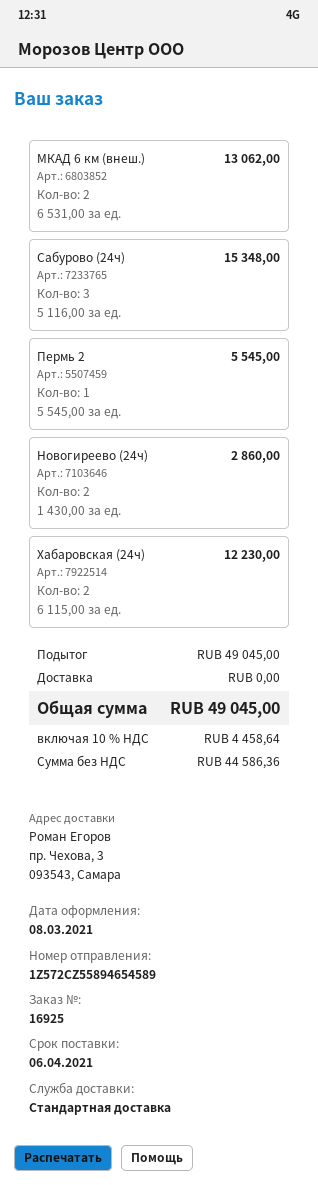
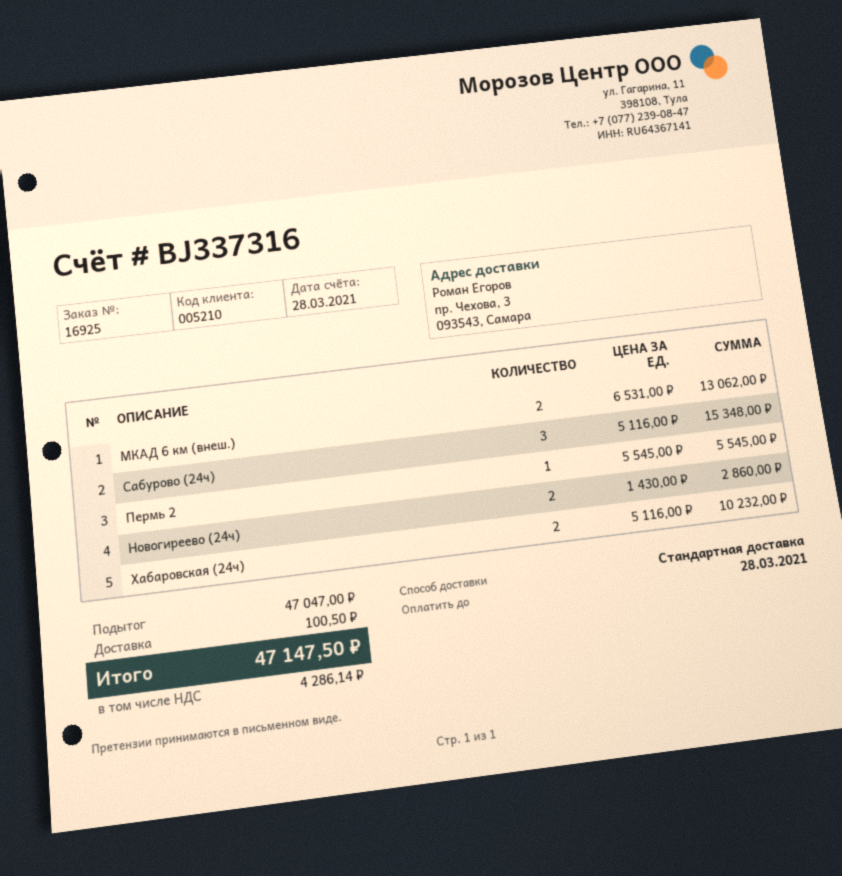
Хабаровская (24ч): 2 x 6115.00 = 12230.00 -> 2 x 5116.00 = 10232.00
subtotal: 49045.00 -> 47047.00
shipping: 0.00 -> 100.50
tax: 4458.64 -> 4286.14
total: 49045.00 -> 47147.50

